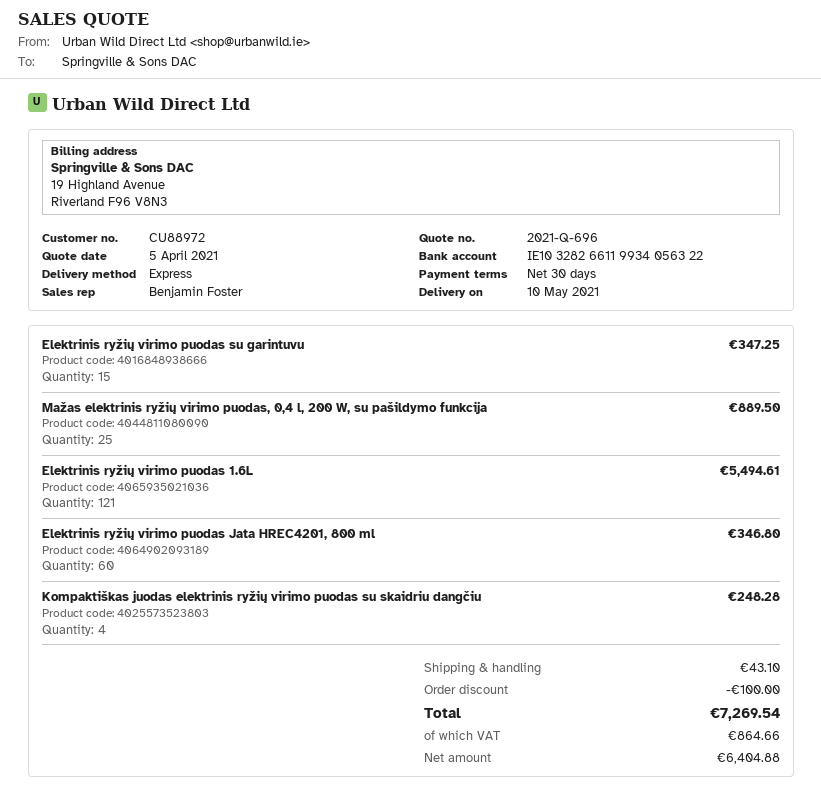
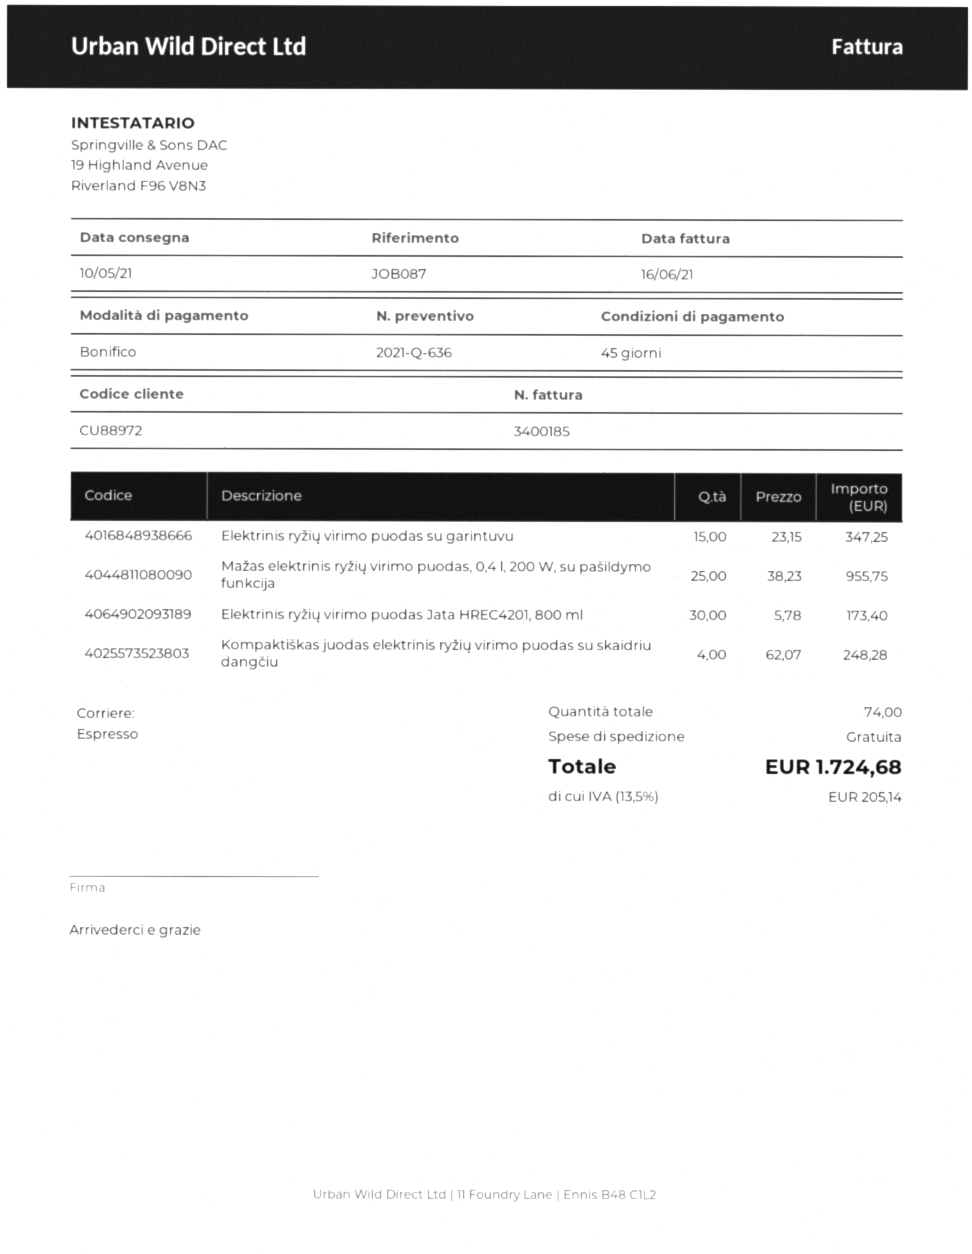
quote number: 2021-Q-696 -> 2021-Q-636
payment terms: 30 days -> 45 days
Mažas elektrinis ryžių virimo puodas, 0,4 l, 200 W, su pašildymo funkcija: 25 for 889.50 -> 25 for 955.75
Elektrinis ryžių virimo puodas 1.6L: 121 for 5494.61 -> none
Elektrinis ryžių virimo puodas Jata HREC4201, 800 ml: 60 for 346.80 -> 30 for 173.40
discount: 100.00 -> none
shipping: 43.10 -> 0.00
tax: 864.66 -> 205.14
total: 7269.54 -> 1724.68

